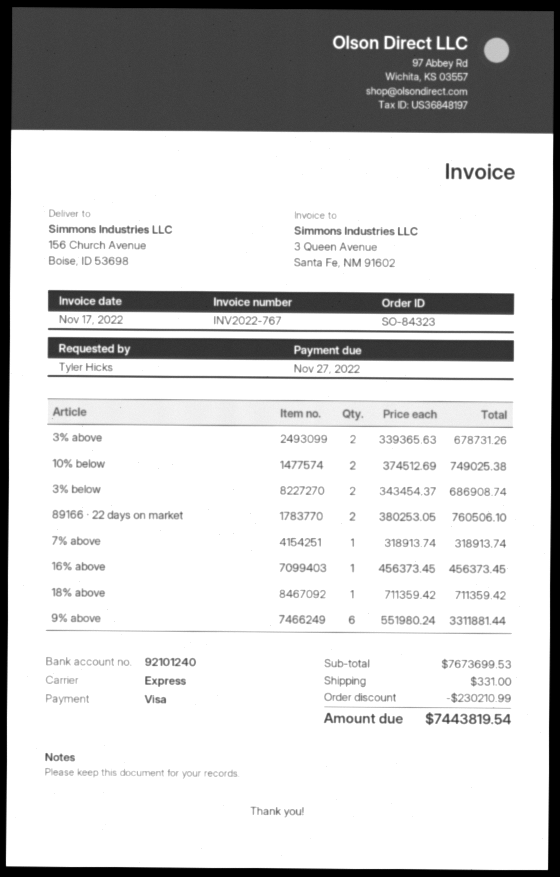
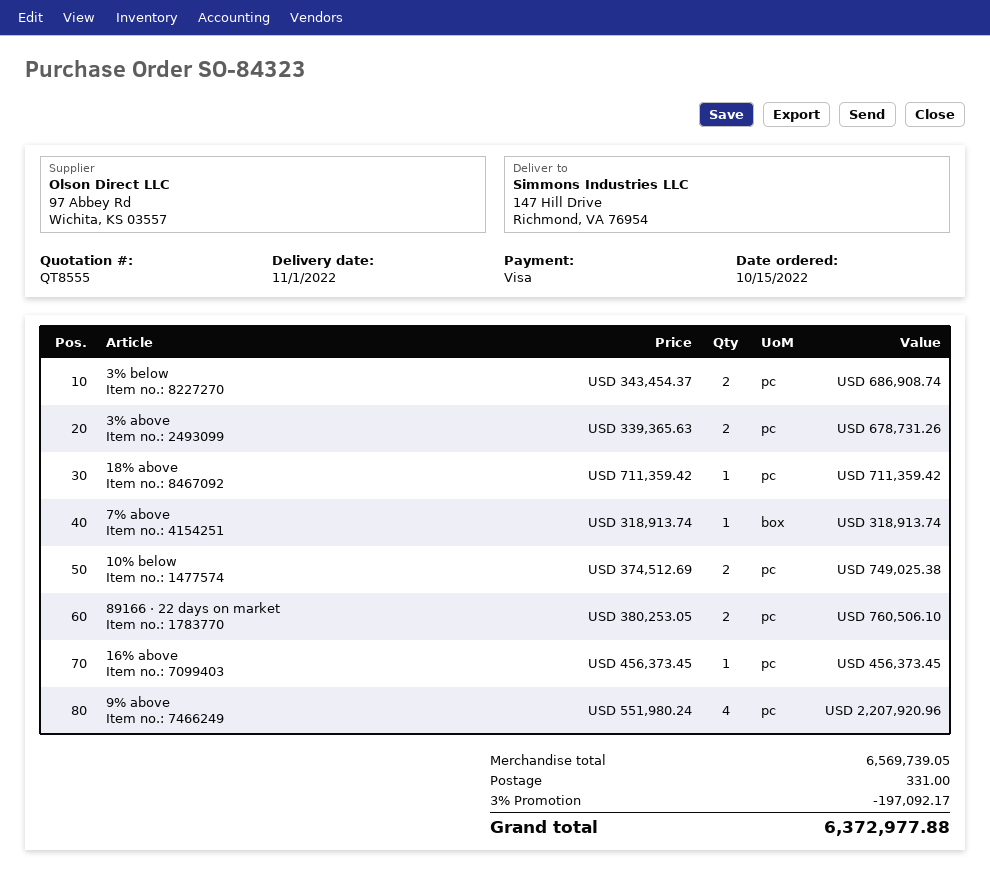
ship to: 156 Church Avenue, Boise, ID 53698 -> 147 Hill Drive, Richmond, VA 76954
9% above: 6 x 551980.24 = 3311881.44 -> 4 x 551980.24 = 2207920.96
subtotal: 7673699.53 -> 6569739.05
discount: 230210.99 -> 197092.17
total: 7443819.54 -> 6372977.88

